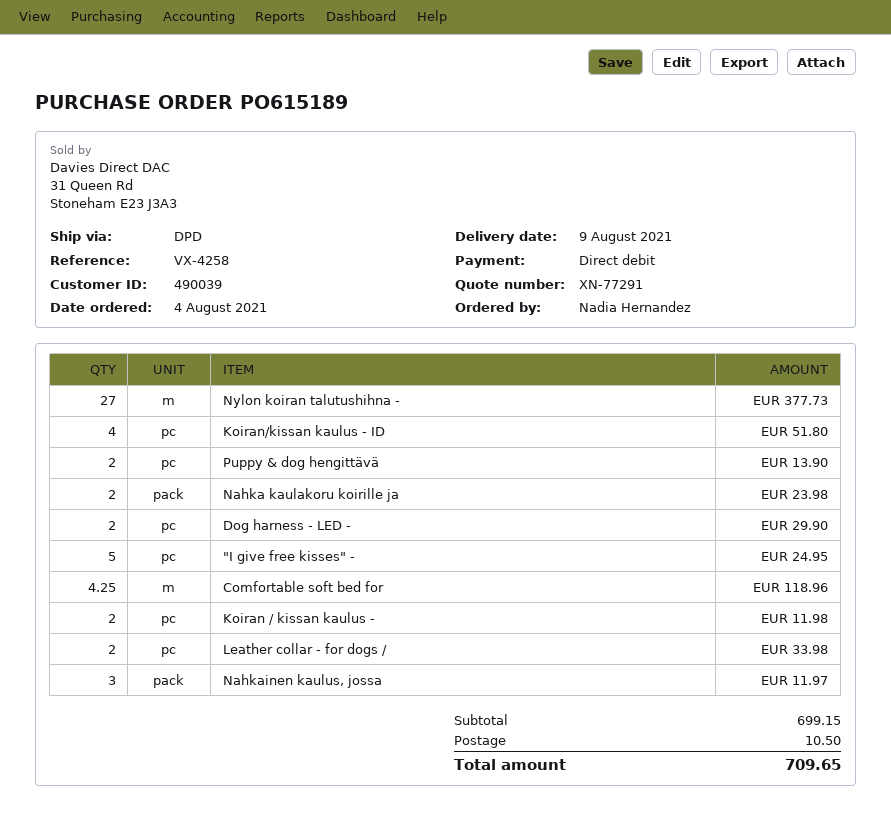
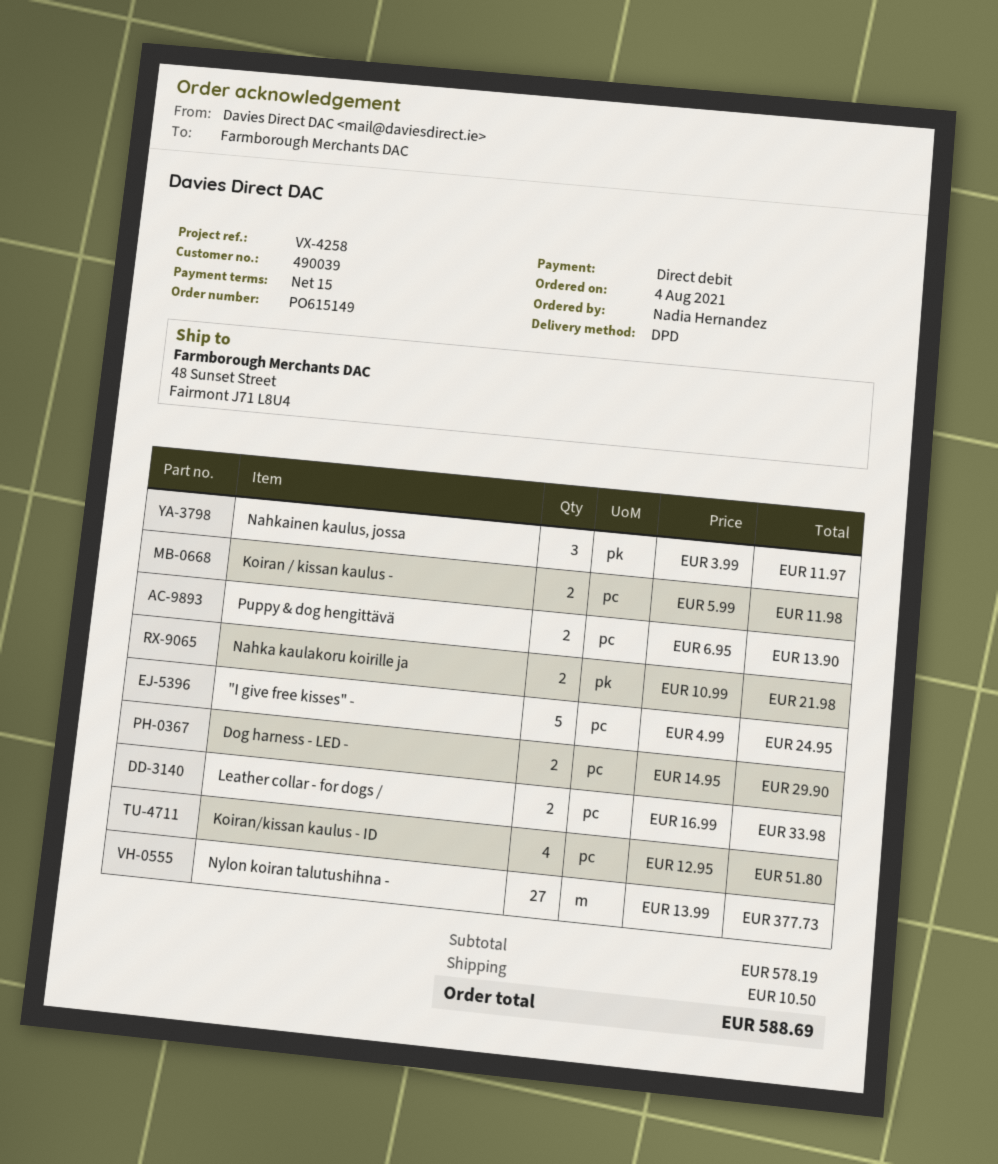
order number: PO615189 -> PO615149
Nahka kaulakoru koirille ja: 2 for 23.98 -> 2 for 21.98
Comfortable soft bed for: 4.25 for 118.96 -> none
subtotal: 699.15 -> 578.19
total: 709.65 -> 588.69

